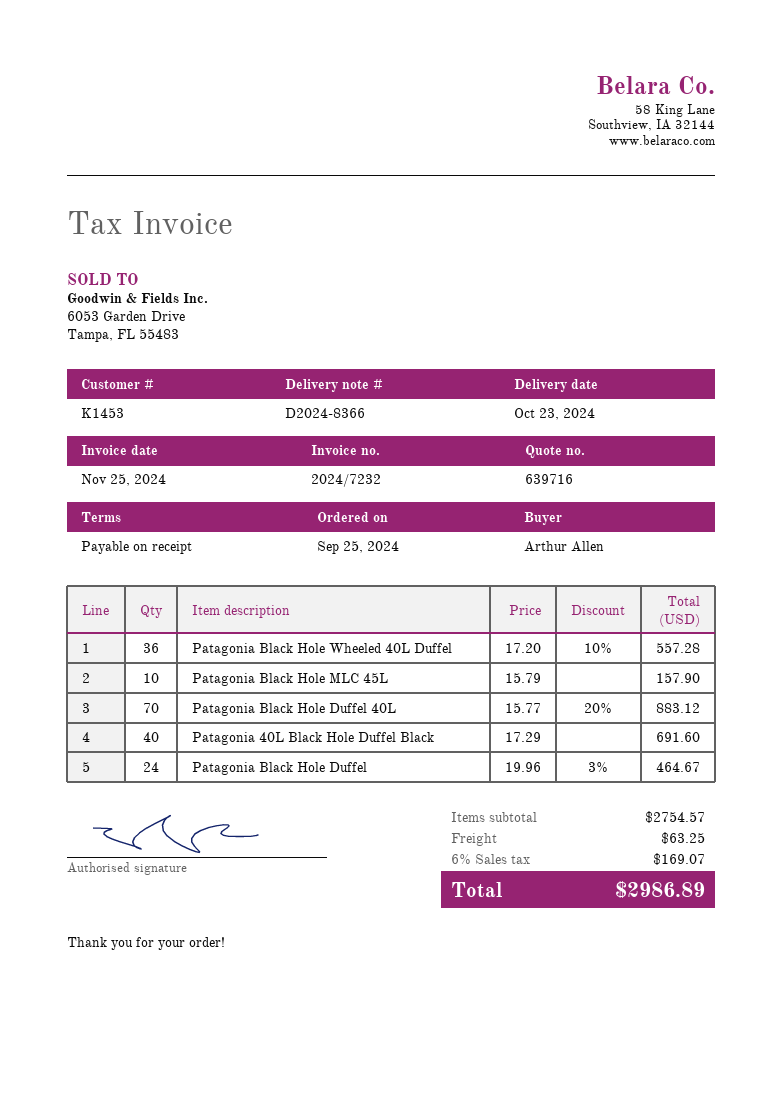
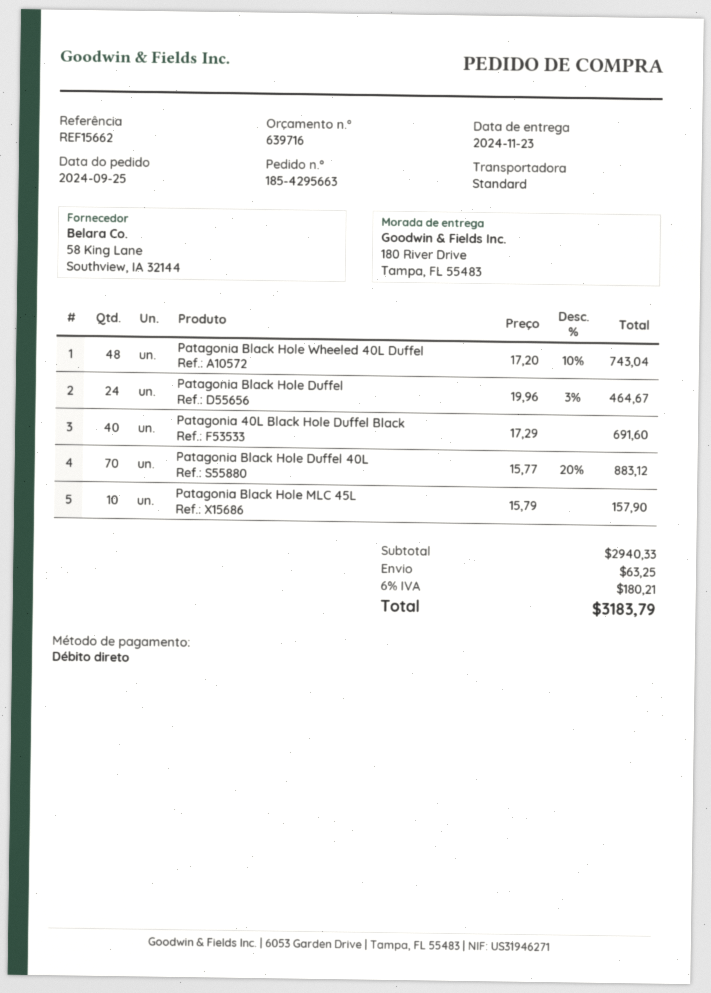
delivery date: 2024-10-23 -> 2024-11-23
Patagonia Black Hole Wheeled 40L Duffel: 36 x 17.20 - 10% = 557.28 -> 48 x 17.20 - 10% = 743.04
subtotal: 2754.57 -> 2940.33
tax: 6% = 169.07 -> 6% = 180.21
total: 2986.89 -> 3183.79

